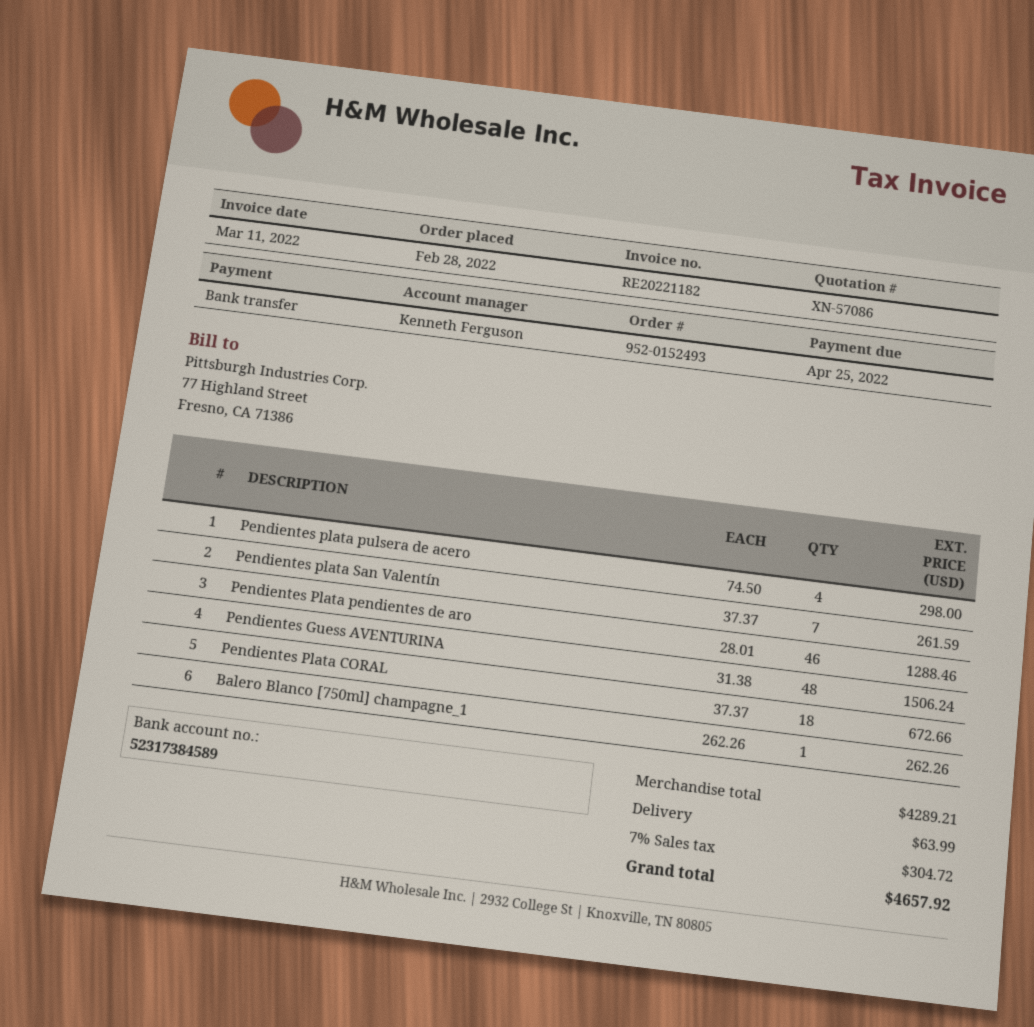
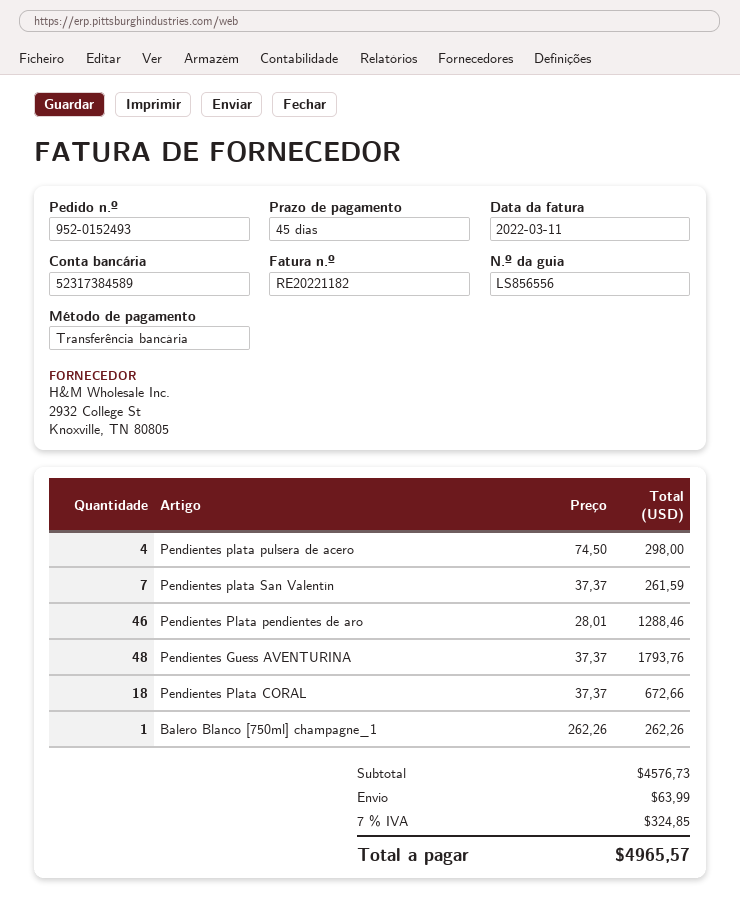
Pendientes Guess AVENTURINA: 48 x 31.38 = 1506.24 -> 48 x 37.37 = 1793.76
subtotal: 4289.21 -> 4576.73
tax: 7% = 304.72 -> 7% = 324.85
total: 4657.92 -> 4965.57

